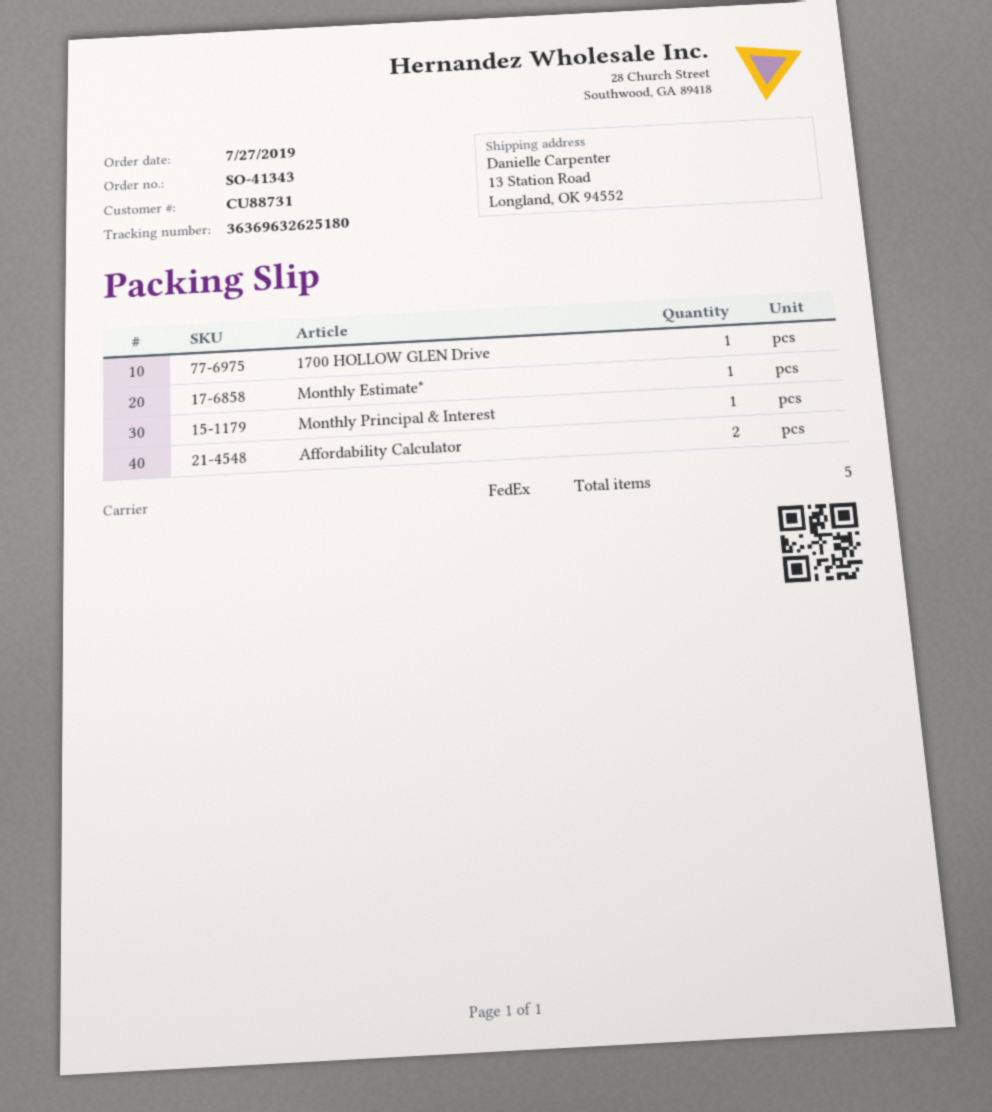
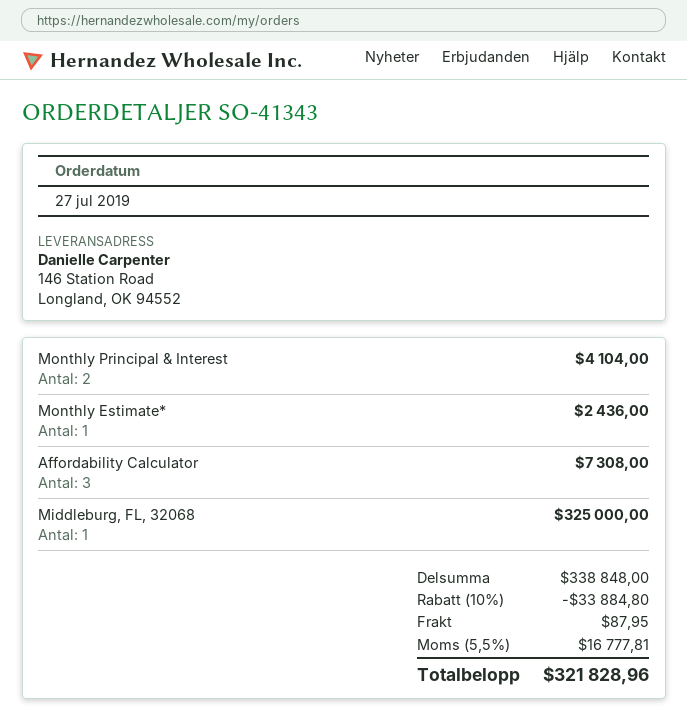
ship to: 13 Station Road, Longland, OK 94552 -> 146 Station Road, Longland, OK 94552
1700 HOLLOW GLEN Drive: 1 -> none
Monthly Principal & Interest: 1 -> 2
Affordability Calculator: 2 -> 3
Middleburg, FL, 32068: none -> 1

